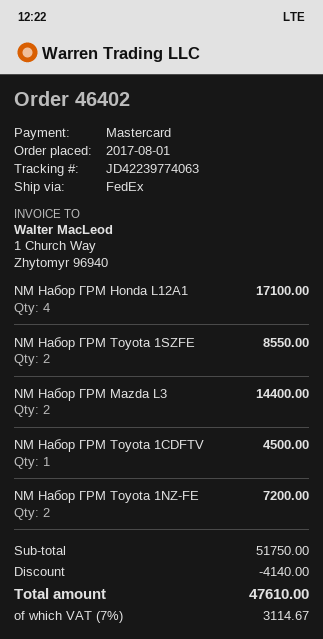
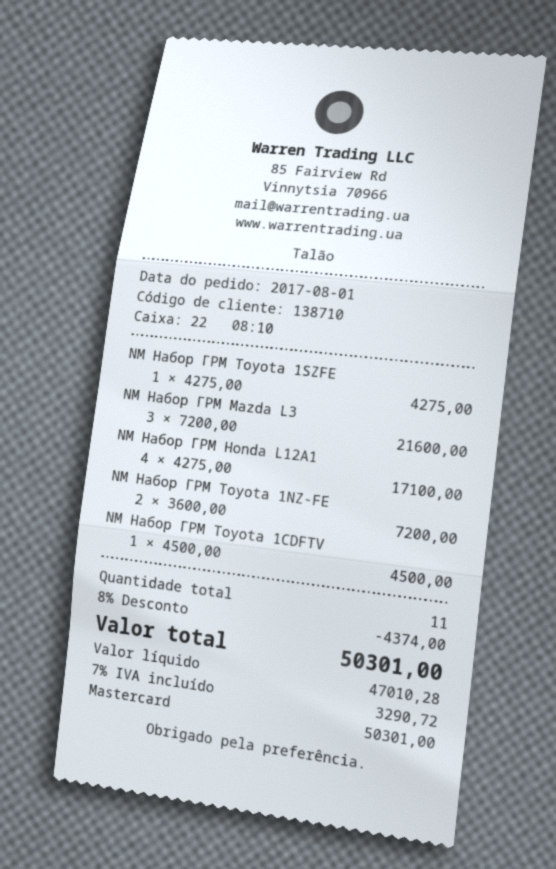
NM Набор ГРМ Toyota 1SZFE: 2 for 8550.00 -> 1 for 4275.00
NM Набор ГРМ Mazda L3: 2 for 14400.00 -> 3 for 21600.00
discount: 4140.00 -> 4374.00
tax: 7% = 3114.67 -> 7% = 3290.72
total: 47610.00 -> 50301.00

